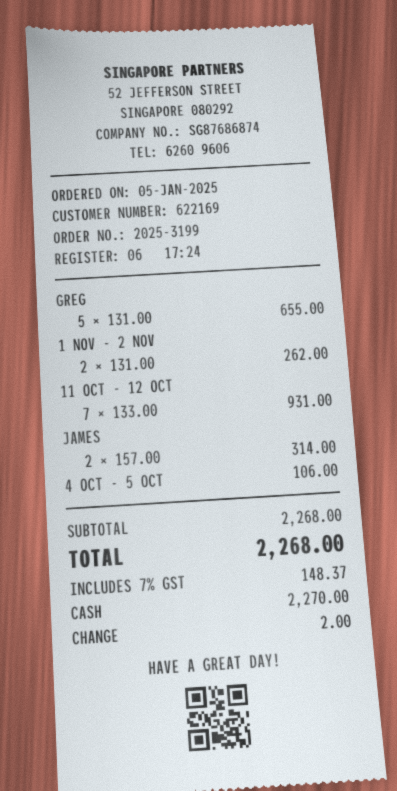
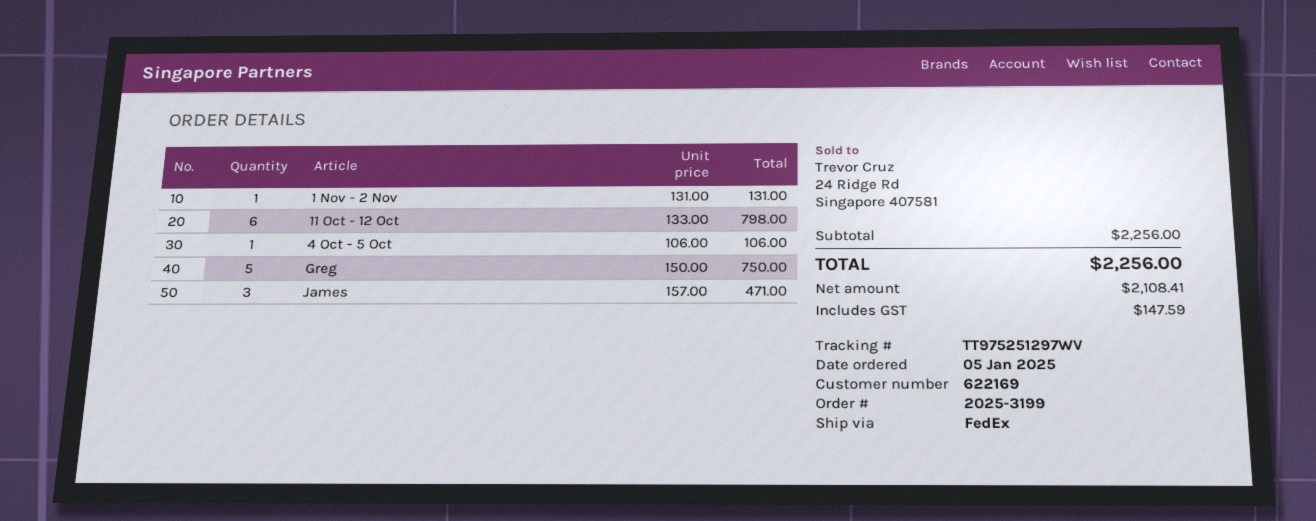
GREG: 5 x 131.00 = 655.00 -> 5 x 150.00 = 750.00
1 NOV - 2 NOV: 2 x 131.00 = 262.00 -> 1 x 131.00 = 131.00
11 OCT - 12 OCT: 7 x 133.00 = 931.00 -> 6 x 133.00 = 798.00
JAMES: 2 x 157.00 = 314.00 -> 3 x 157.00 = 471.00
subtotal: 2268.00 -> 2256.00
tax: 148.37 -> 147.59
total: 2268.00 -> 2256.00

